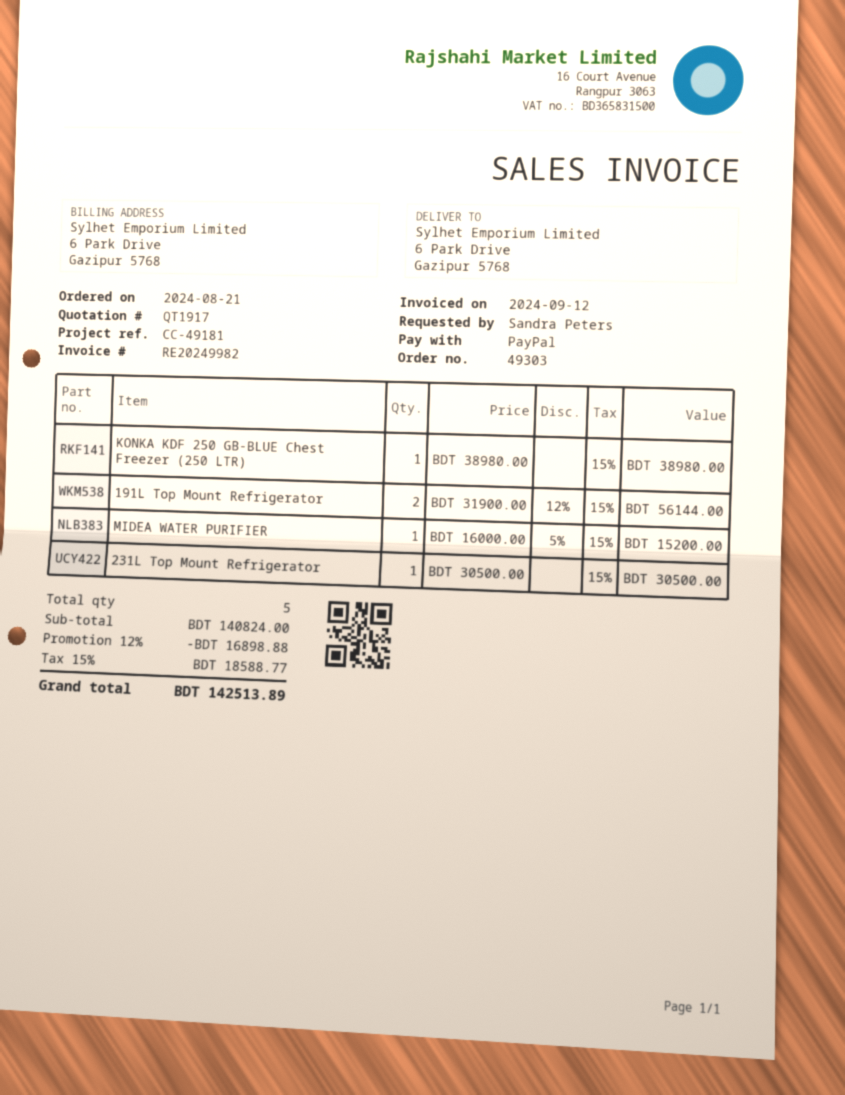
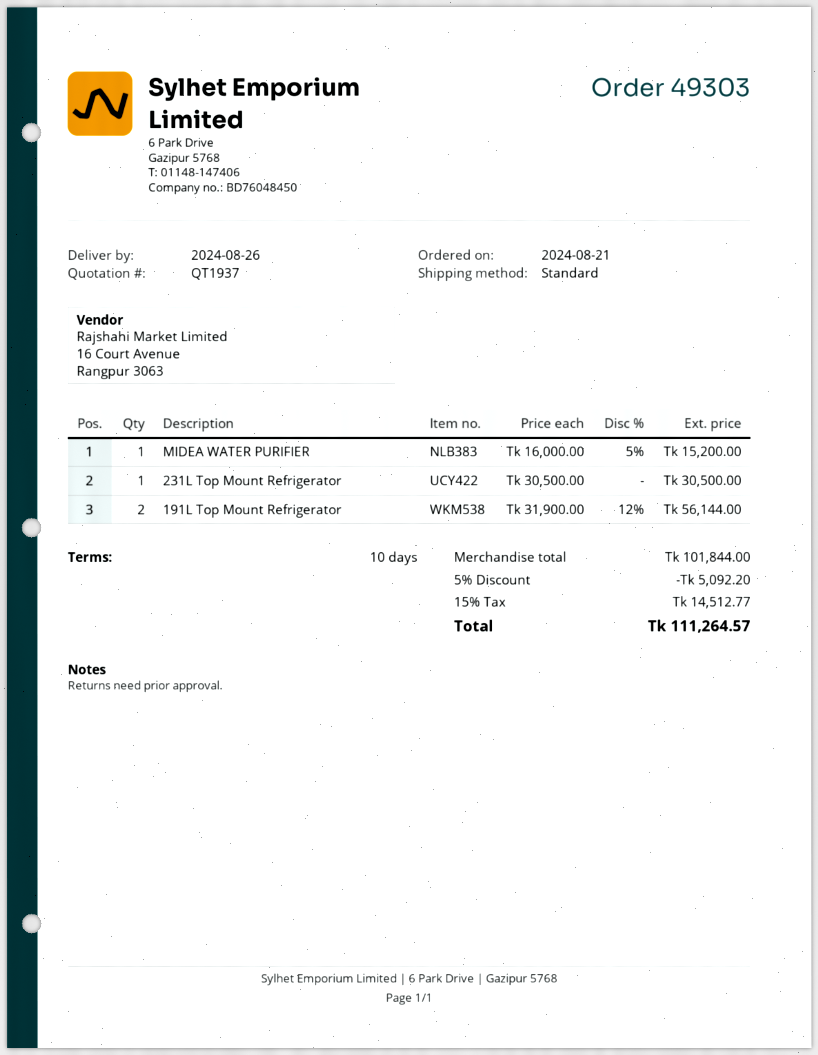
quote number: QT1917 -> QT1937
KONKA KDF 250 GB-BLUE Chest Freezer (250 LTR): 1 x 38980.00 = 38980.00 -> none
subtotal: 140824.00 -> 101844.00
discount: 12% = 16898.88 -> 5% = 5092.20
tax: 15% = 18588.77 -> 15% = 14512.77
total: 142513.89 -> 111264.57

